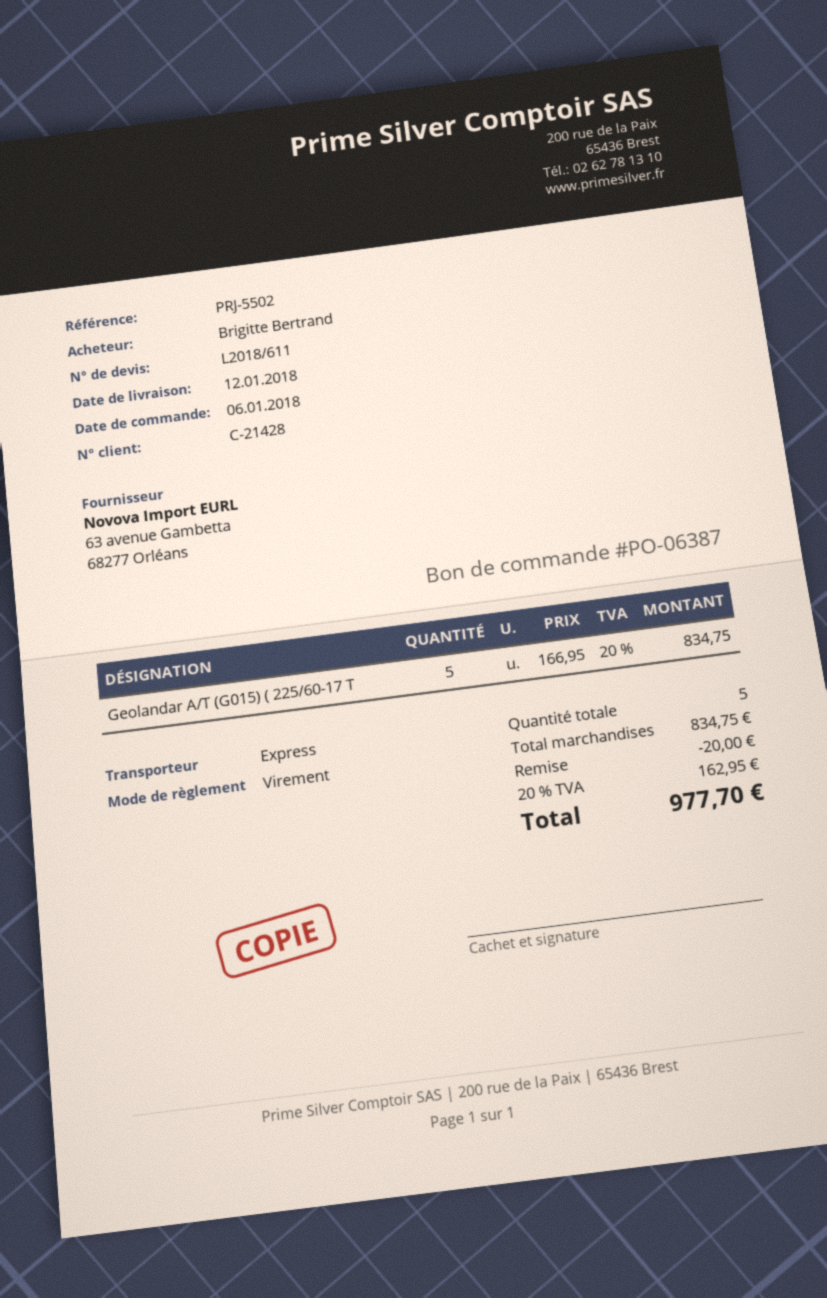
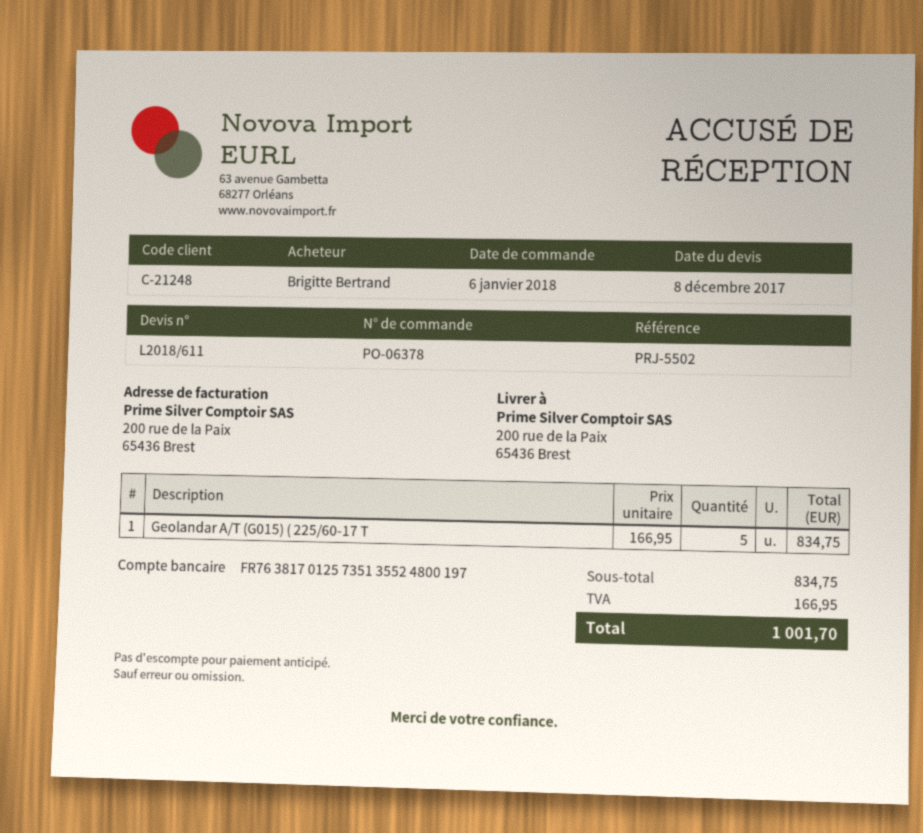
order number: PO-06387 -> PO-06378
customer number: C-21428 -> C-21248
discount: 20.00 -> none
tax: 162.95 -> 166.95
total: 977.70 -> 1001.70

